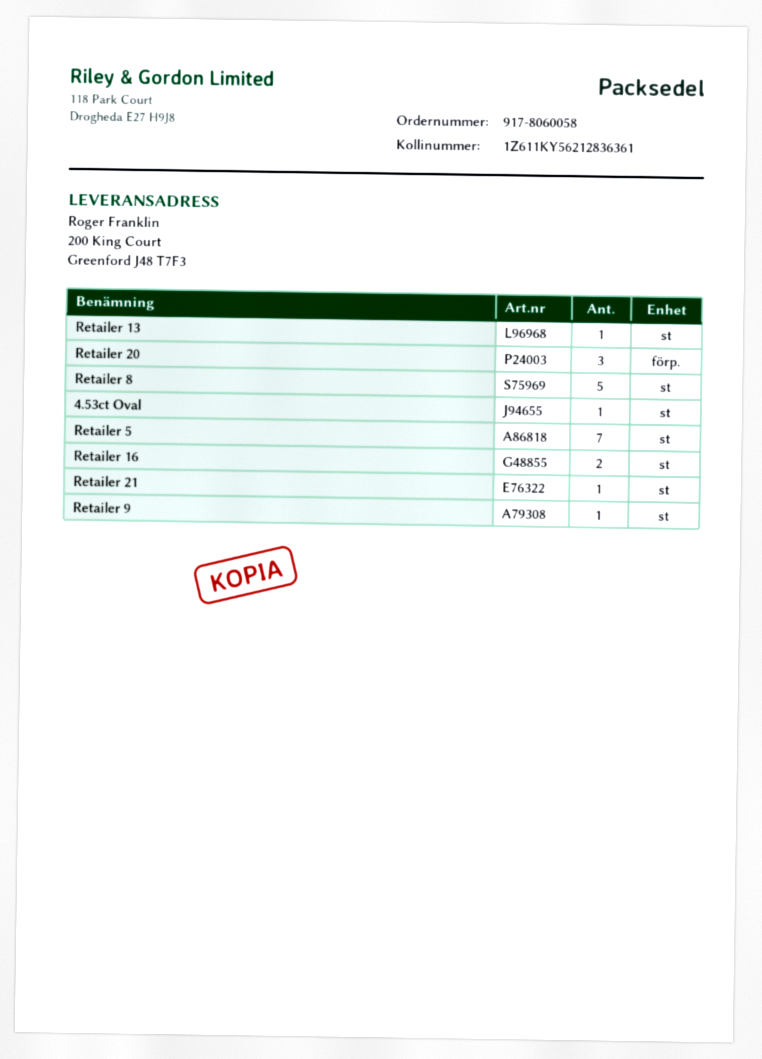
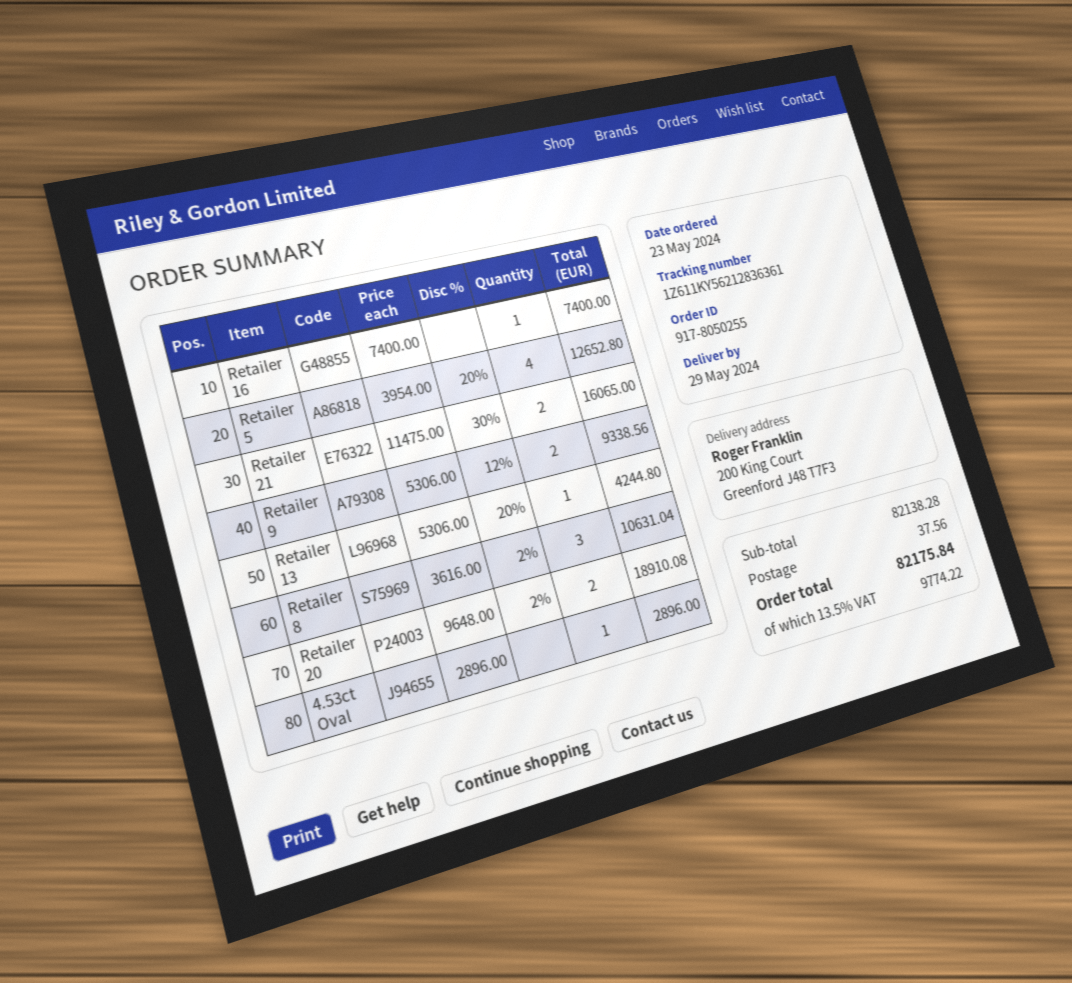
order number: 917-8060058 -> 917-8050255
Retailer 20: 3 -> 2
Retailer 8: 5 -> 3
Retailer 5: 7 -> 4
Retailer 16: 2 -> 1
Retailer 21: 1 -> 2
Retailer 9: 1 -> 2

